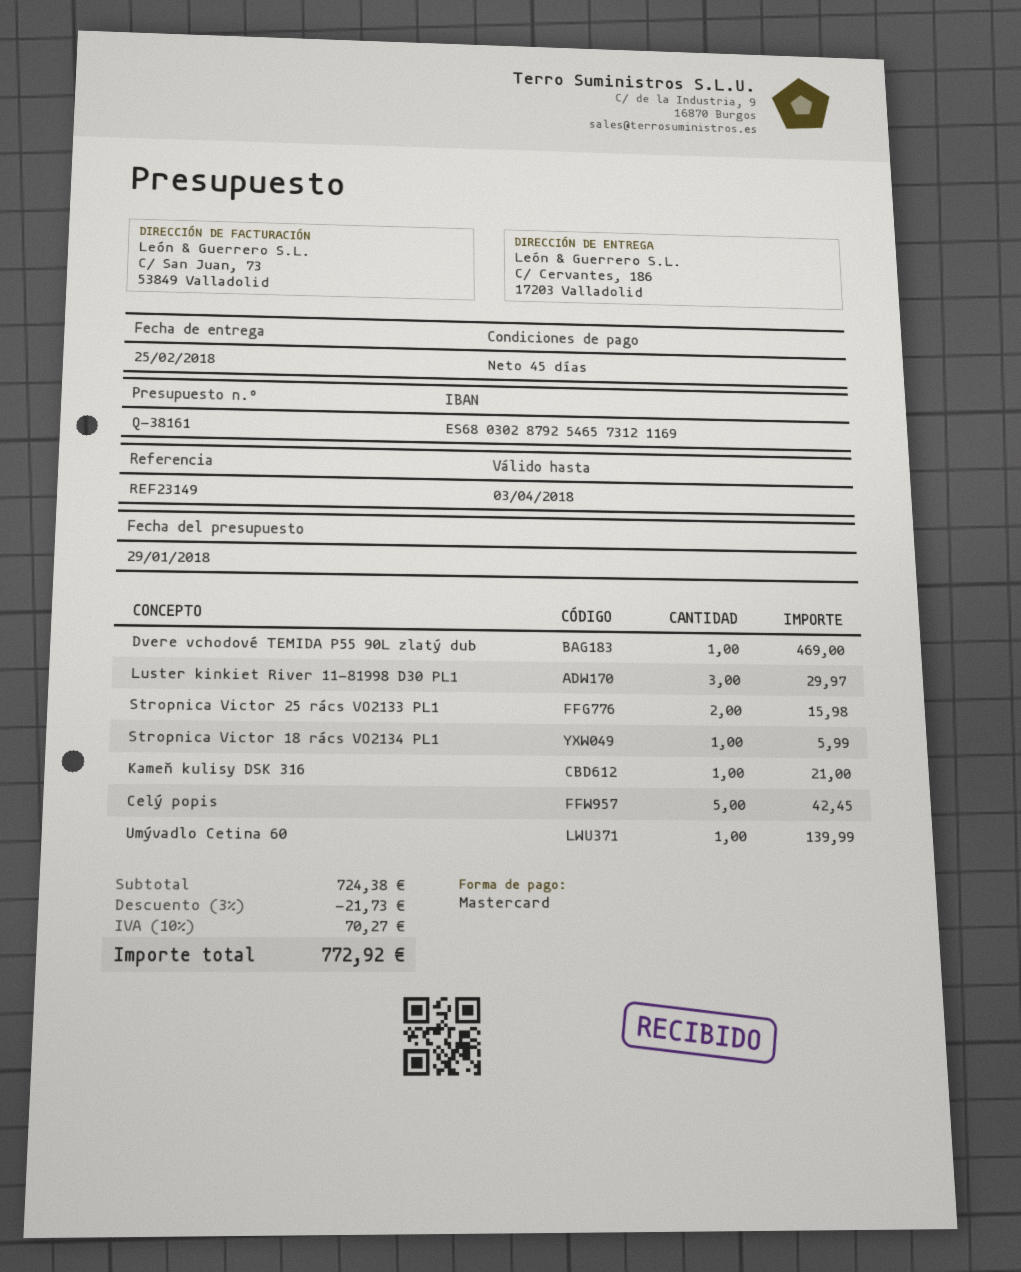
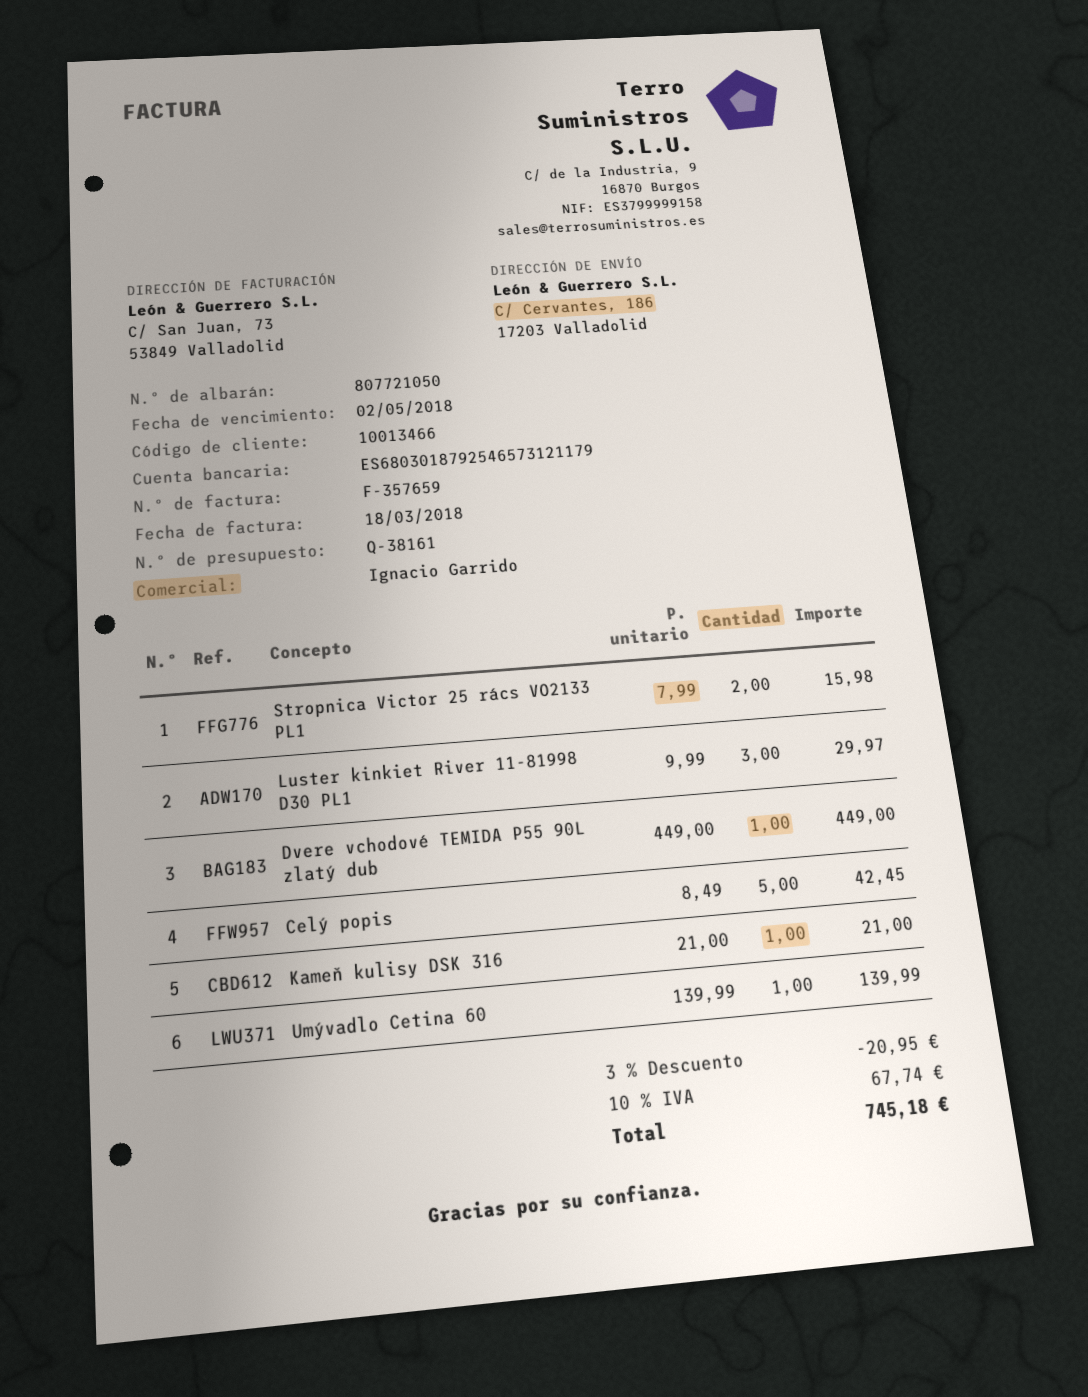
bank account: ES6803028792546573121169 -> ES6803018792546573121179
Dvere vchodové TEMIDA P55 90L zlatý dub: 1 for 469.00 -> 1 for 449.00
Stropnica Victor 18 rács VO2134 PL1: 1 for 5.99 -> none
discount: 3% = 21.73 -> 3% = 20.95
tax: 10% = 70.27 -> 10% = 67.74
total: 772.92 -> 745.18

